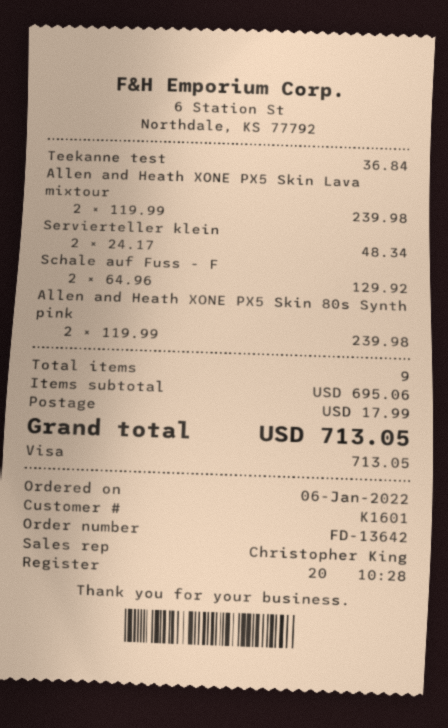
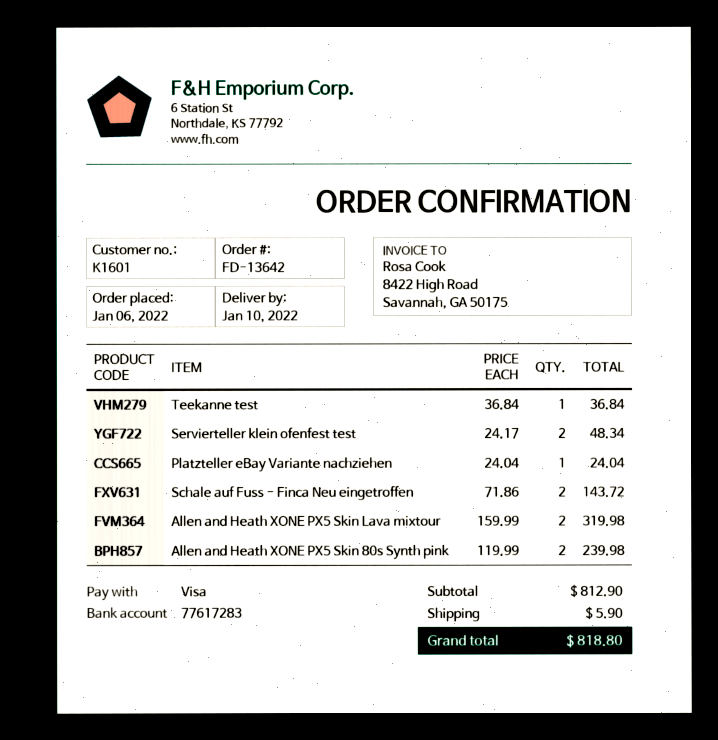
Allen and Heath XONE PX5 Skin Lava mixtour: 2 x 119.99 = 239.98 -> 2 x 159.99 = 319.98
Schale auf Fuss - F: 2 x 64.96 = 129.92 -> 2 x 71.86 = 143.72
Platzteller eBay Variante nachziehen: none -> 1 x 24.04 = 24.04
subtotal: 695.06 -> 812.90
shipping: 17.99 -> 5.90
total: 713.05 -> 818.80

